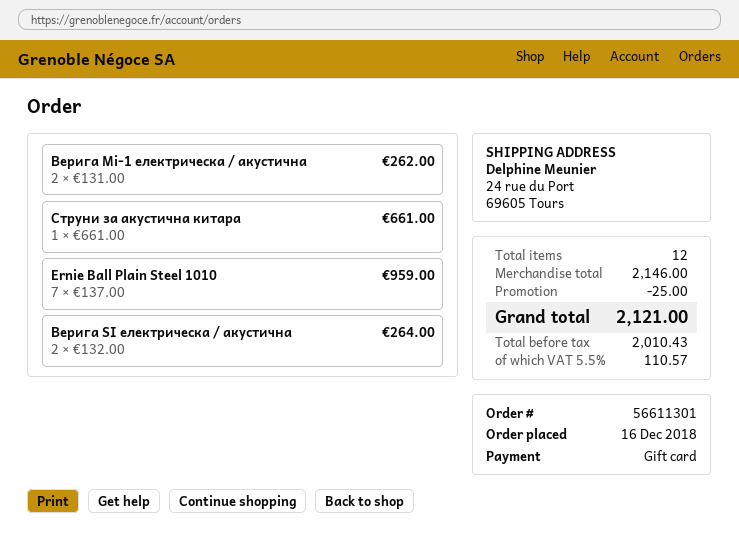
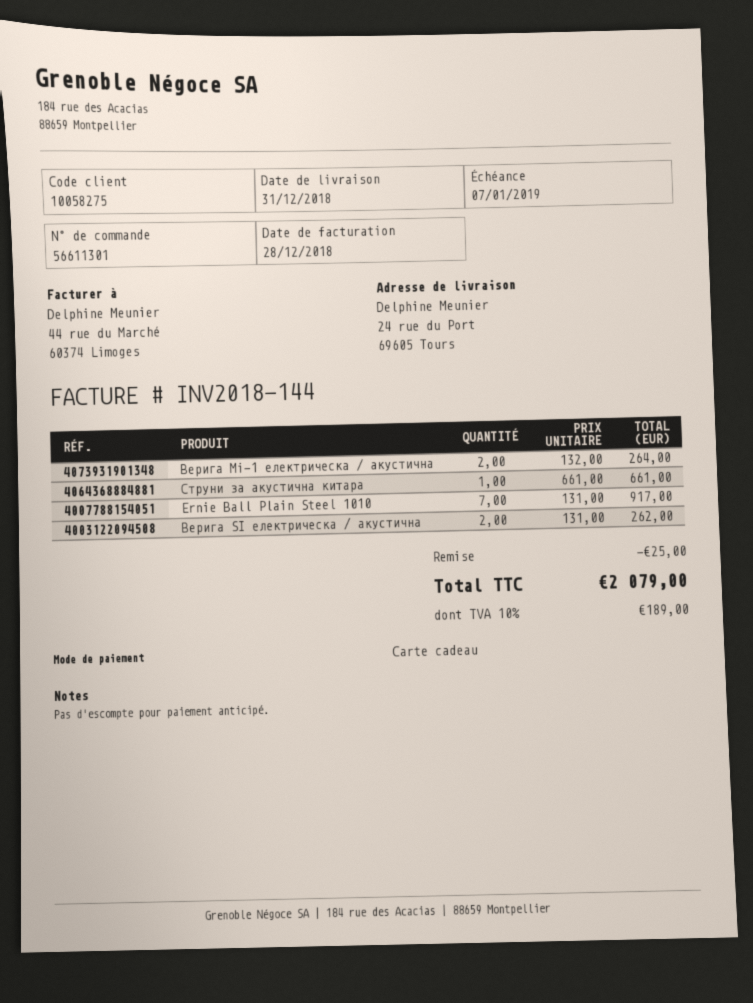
Верига Mi-1 електрическа / акустична: 2 x 131.00 = 262.00 -> 2 x 132.00 = 264.00
Ernie Ball Plain Steel 1010: 7 x 137.00 = 959.00 -> 7 x 131.00 = 917.00
Верига SI електрическа / акустична: 2 x 132.00 = 264.00 -> 2 x 131.00 = 262.00
tax: 5.5% = 110.57 -> 10% = 189.00
total: 2121.00 -> 2079.00

